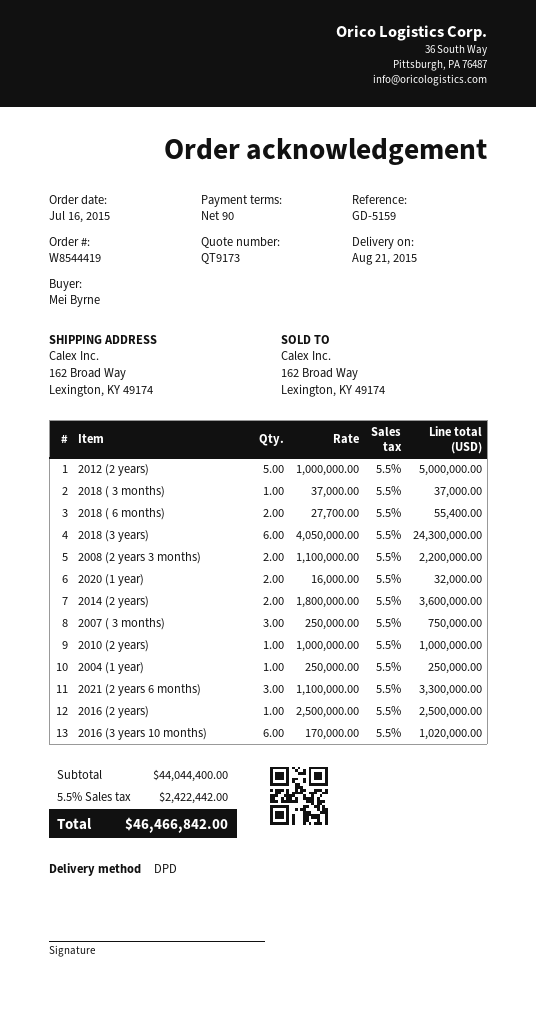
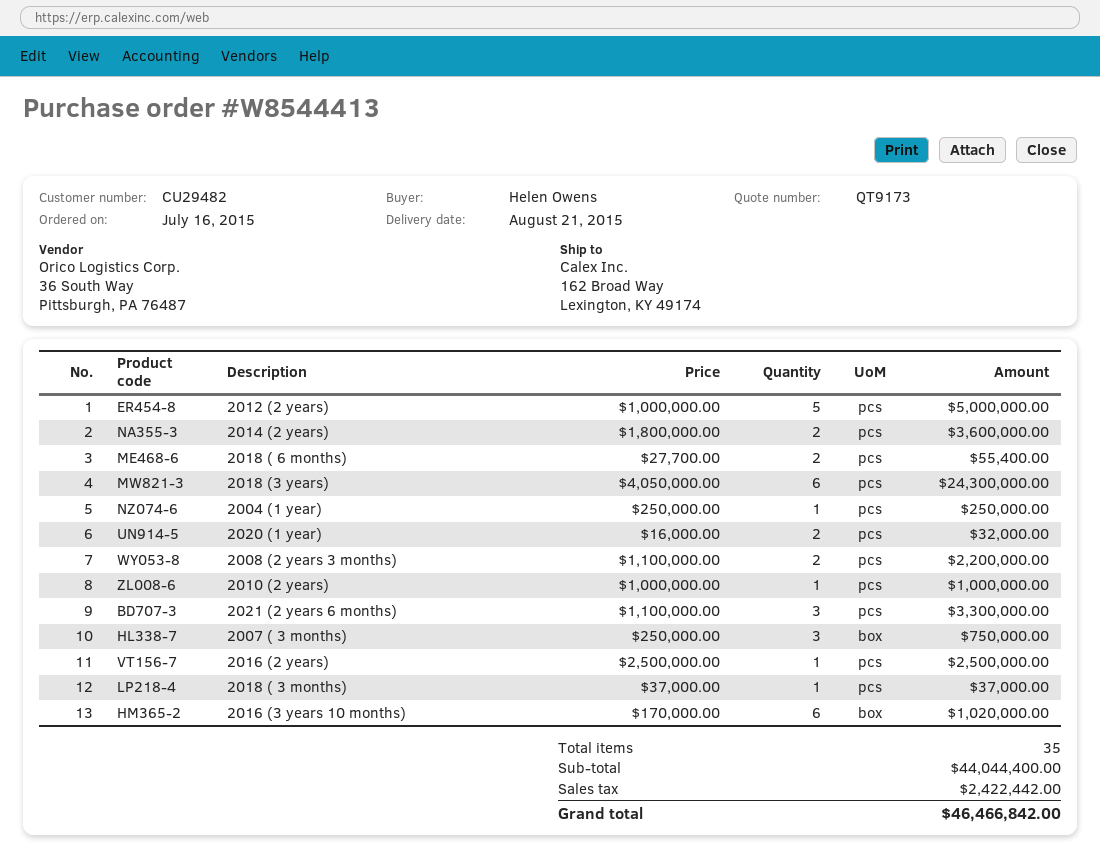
order number: W8544419 -> W8544413
ordered by: Mei Byrne -> Helen Owens

